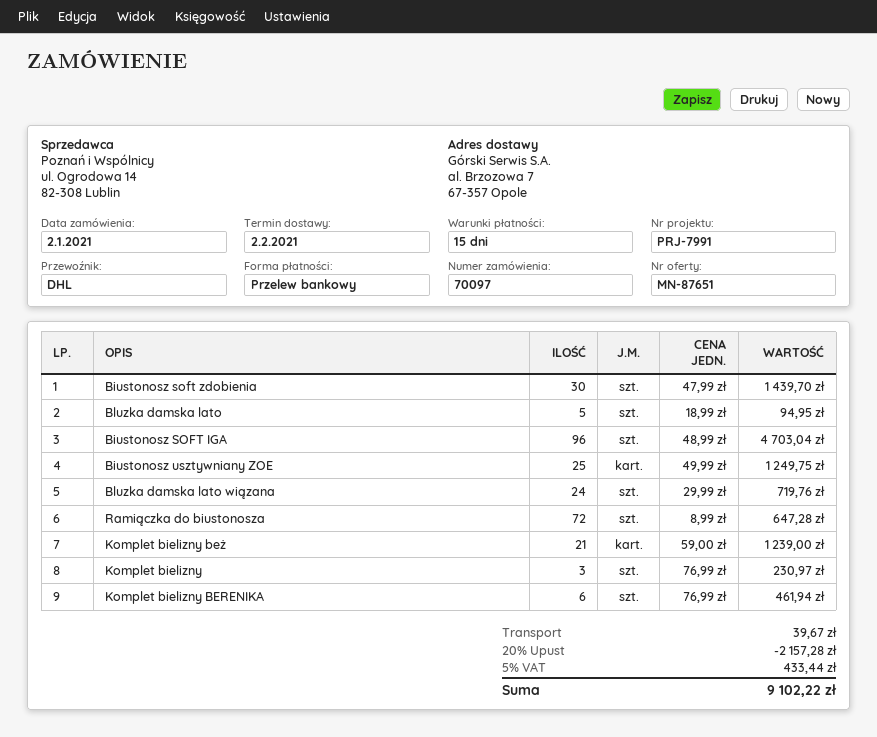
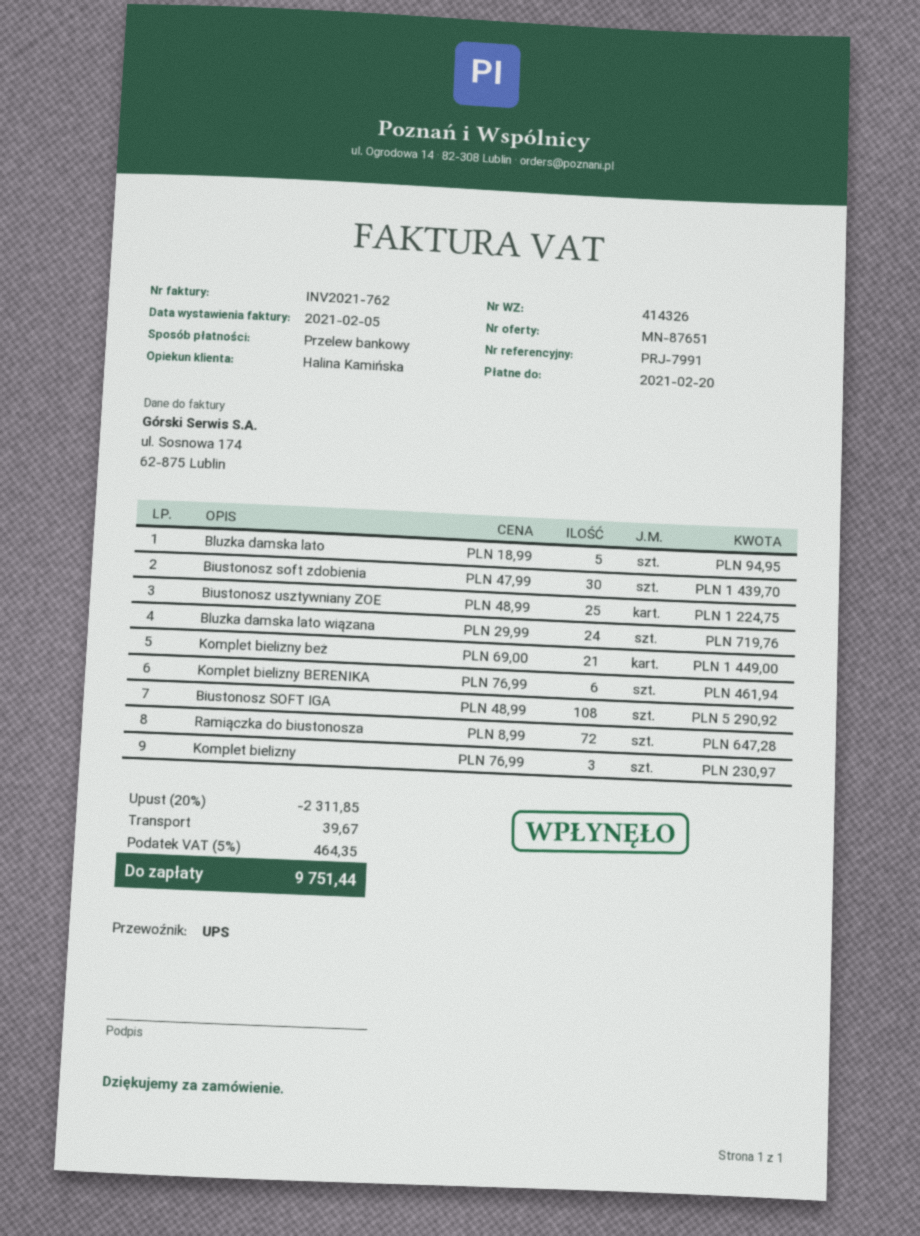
shipping method: DHL -> UPS
Biustonosz SOFT IGA: 96 x 48.99 = 4703.04 -> 108 x 48.99 = 5290.92
Biustonosz usztywniany ZOE: 25 x 49.99 = 1249.75 -> 25 x 48.99 = 1224.75
Komplet bielizny beż: 21 x 59.00 = 1239.00 -> 21 x 69.00 = 1449.00
discount: 20% = 2157.28 -> 20% = 2311.85
tax: 5% = 433.44 -> 5% = 464.35
total: 9102.22 -> 9751.44

